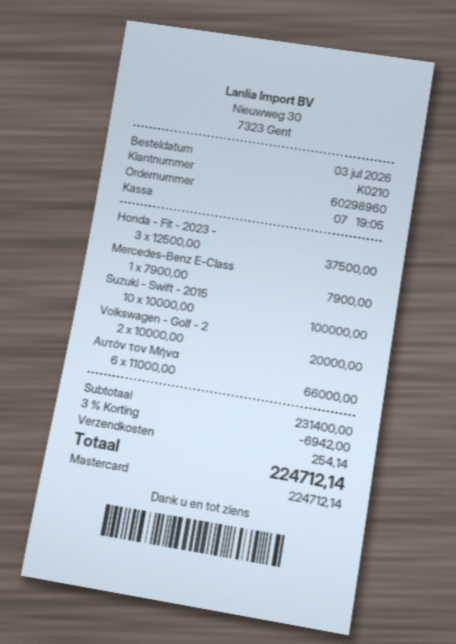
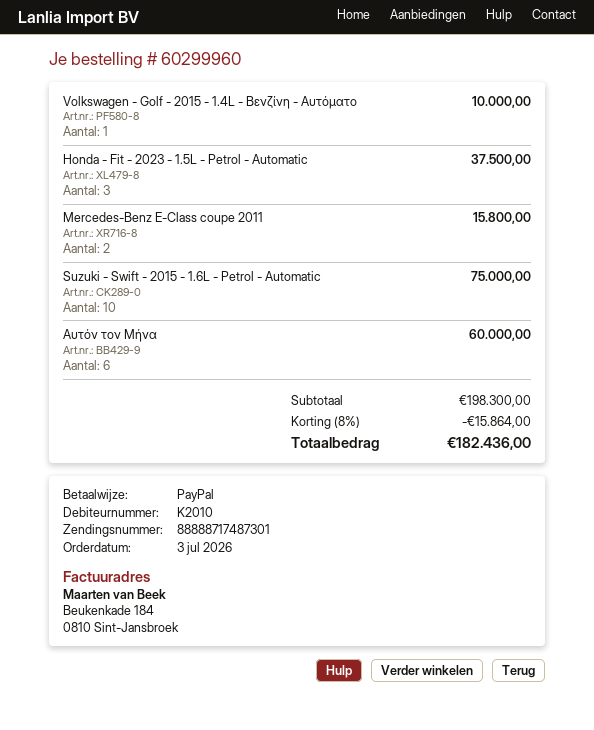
order number: 60298960 -> 60299960
customer number: K0210 -> K2010
payment method: Mastercard -> PayPal
Mercedes-Benz E-Class: 1 for 7900.00 -> 2 for 15800.00
Suzuki - Swift - 2015: 10 for 100000.00 -> 10 for 75000.00
Volkswagen - Golf - 2: 2 for 20000.00 -> 1 for 10000.00
Αυτόν τον Μήνα: 6 for 66000.00 -> 6 for 60000.00
subtotal: 231400.00 -> 198300.00
discount: 3% = 6942.00 -> 8% = 15864.00
shipping: 254.14 -> none
total: 224712.14 -> 182436.00

